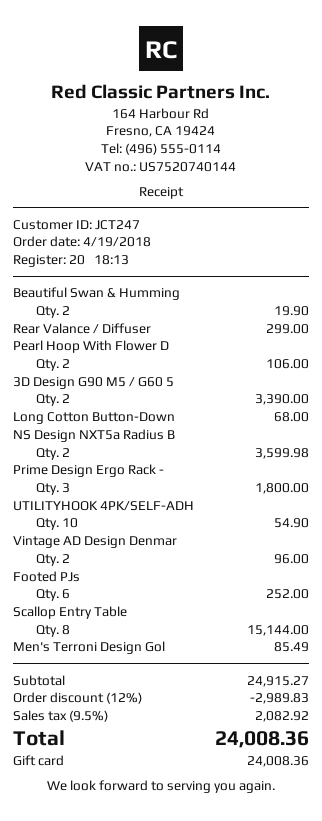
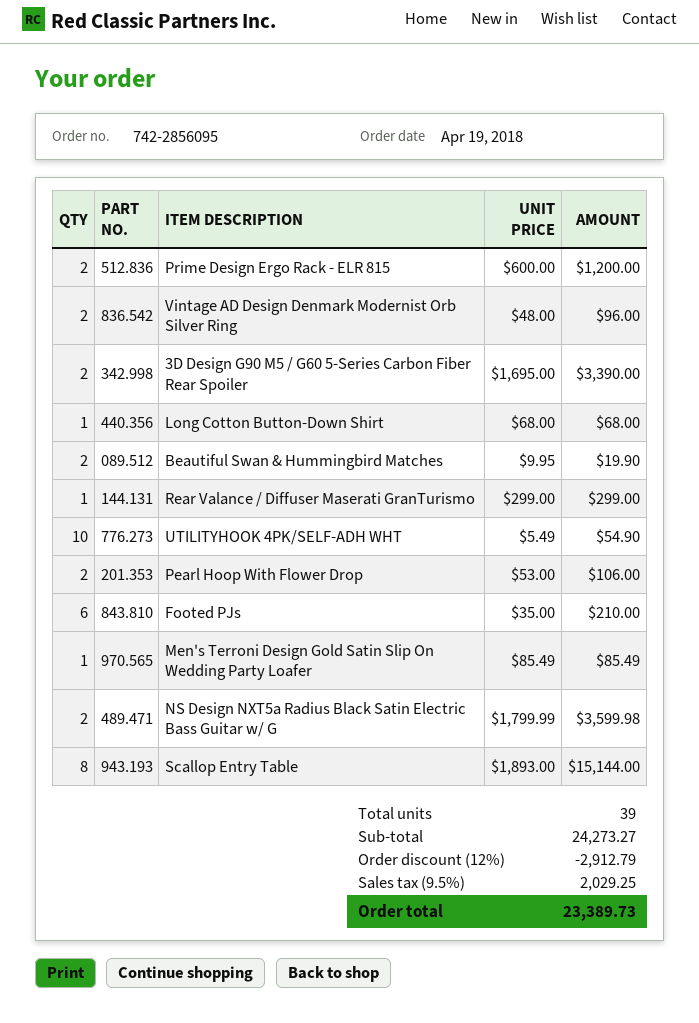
Prime Design Ergo Rack -: 3 for 1800.00 -> 2 for 1200.00
Footed PJs: 6 for 252.00 -> 6 for 210.00
subtotal: 24915.27 -> 24273.27
discount: 12% = 2989.83 -> 12% = 2912.79
tax: 9.5% = 2082.92 -> 9.5% = 2029.25
total: 24008.36 -> 23389.73

